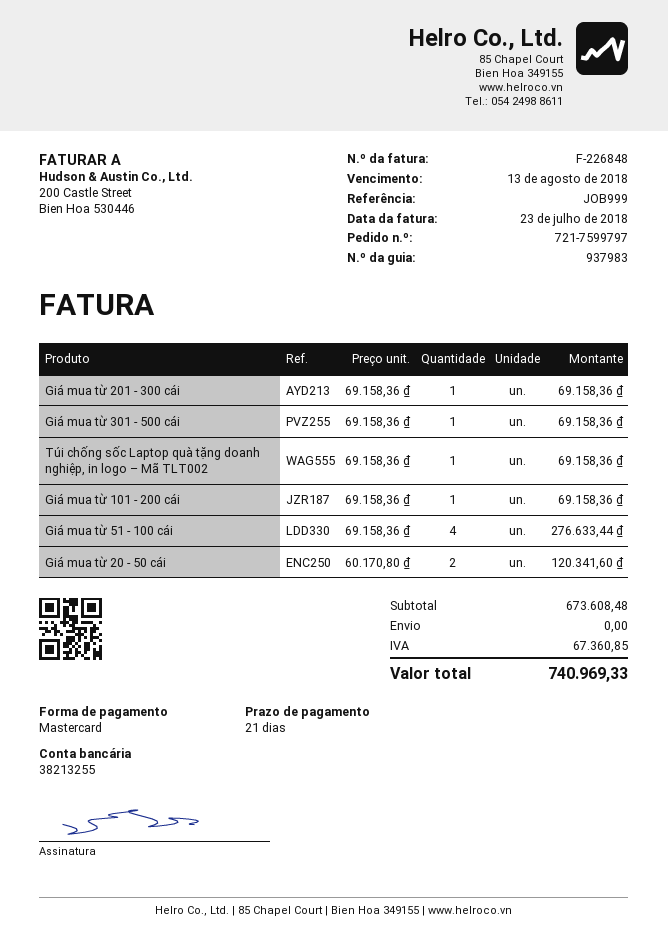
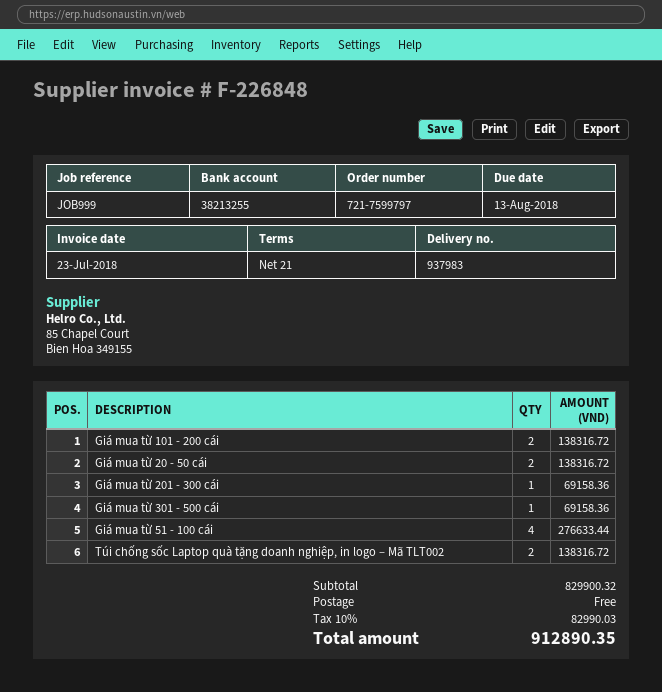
Túi chống sốc Laptop quà tặng doanh nghiệp, in logo – Mã TLT002: 1 for 69158.36 -> 2 for 138316.72
Giá mua từ 101 - 200 cái: 1 for 69158.36 -> 2 for 138316.72
Giá mua từ 20 - 50 cái: 2 for 120341.60 -> 2 for 138316.72
subtotal: 673608.48 -> 829900.32
tax: 67360.85 -> 82990.03
total: 740969.33 -> 912890.35

